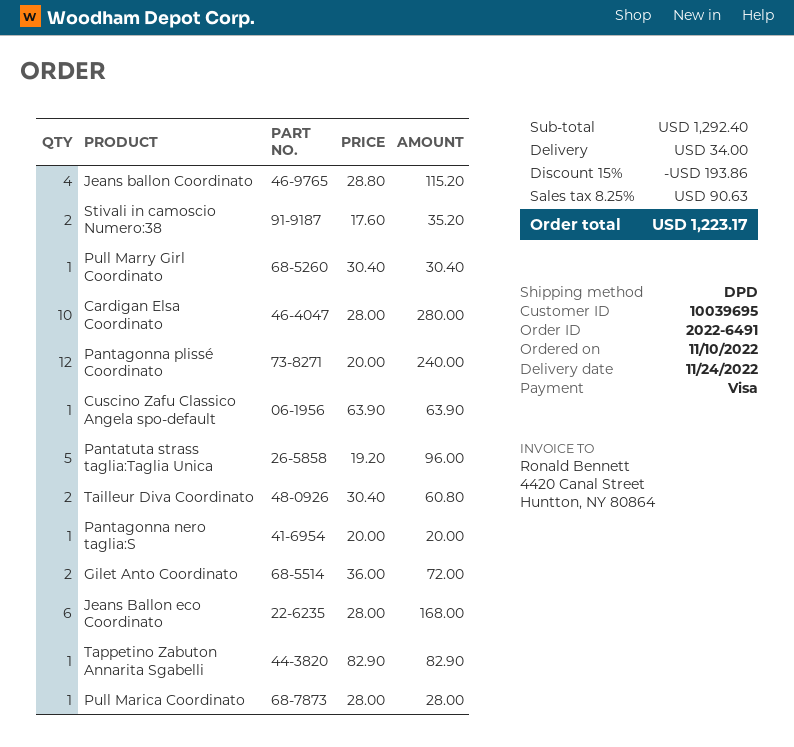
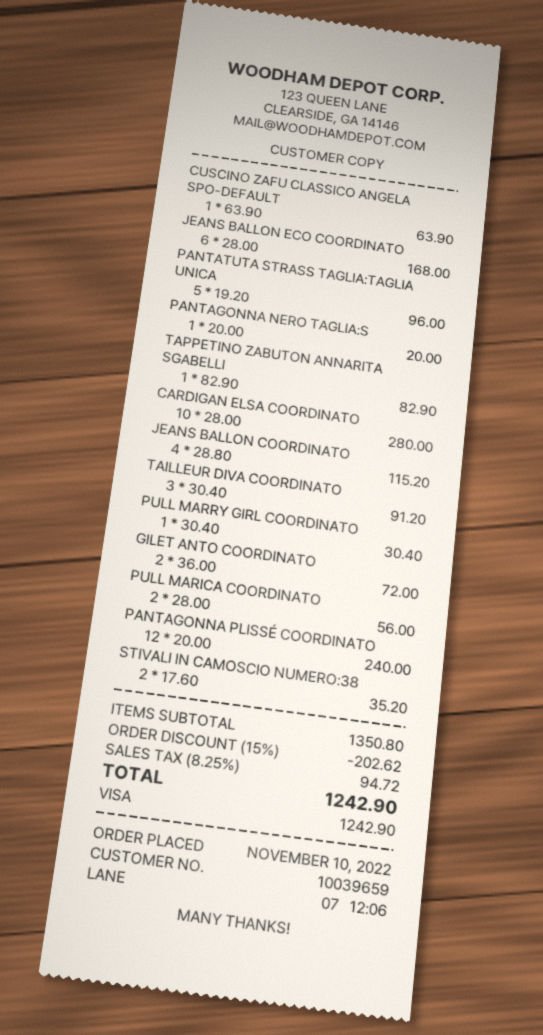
customer number: 10039695 -> 10039659
Tailleur Diva Coordinato: 2 x 30.40 = 60.80 -> 3 x 30.40 = 91.20
Pull Marica Coordinato: 1 x 28.00 = 28.00 -> 2 x 28.00 = 56.00
subtotal: 1292.40 -> 1350.80
discount: 15% = 193.86 -> 15% = 202.62
shipping: 34.00 -> none
tax: 8.25% = 90.63 -> 8.25% = 94.72
total: 1223.17 -> 1242.90

